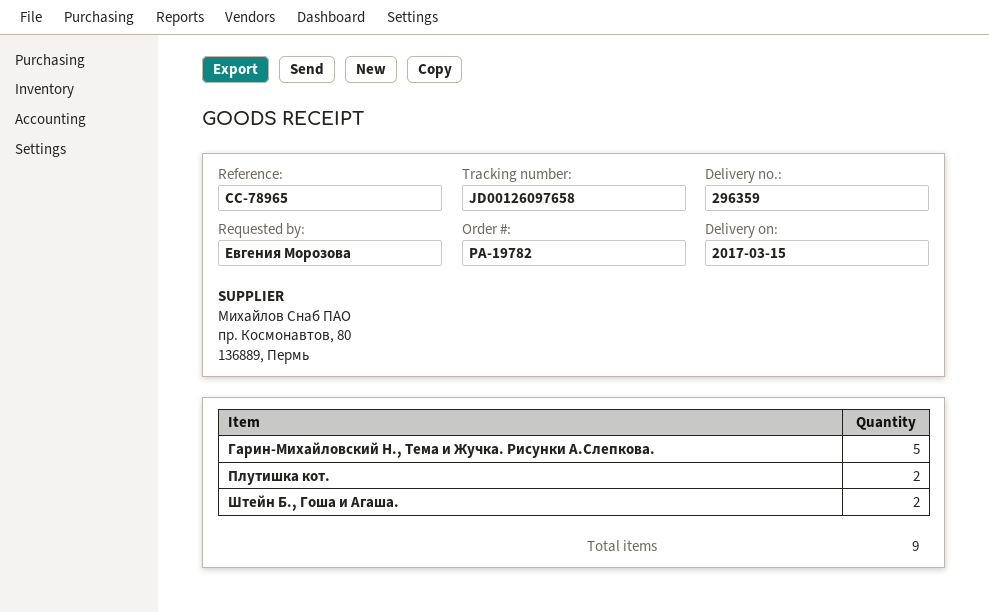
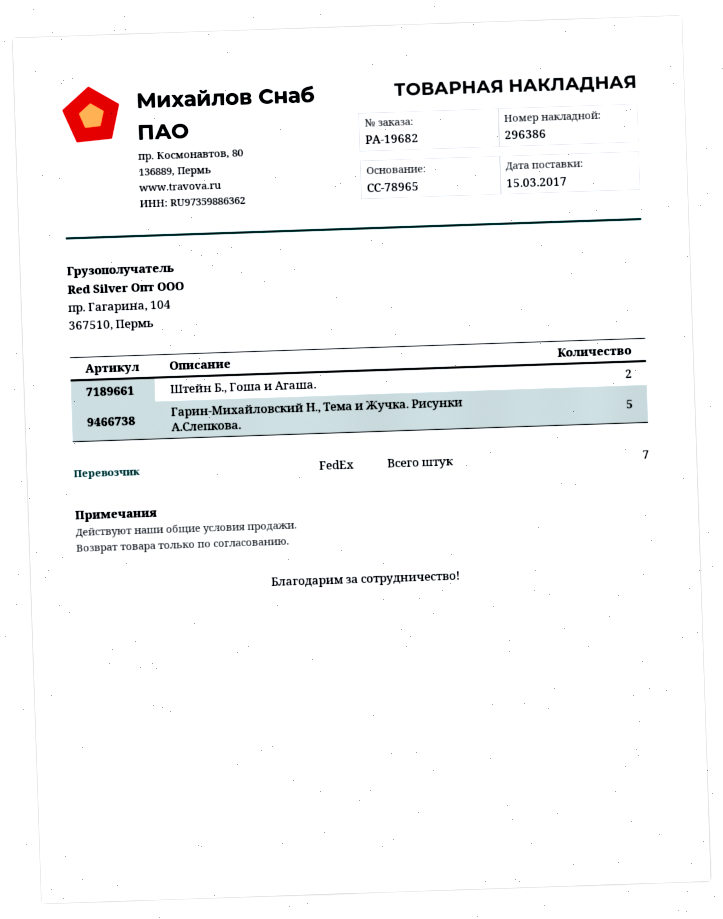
order number: PA-19782 -> PA-19682
delivery note number: 296359 -> 296386
Плутишка кот.: 2 -> none
total quantity: 9 -> 7

